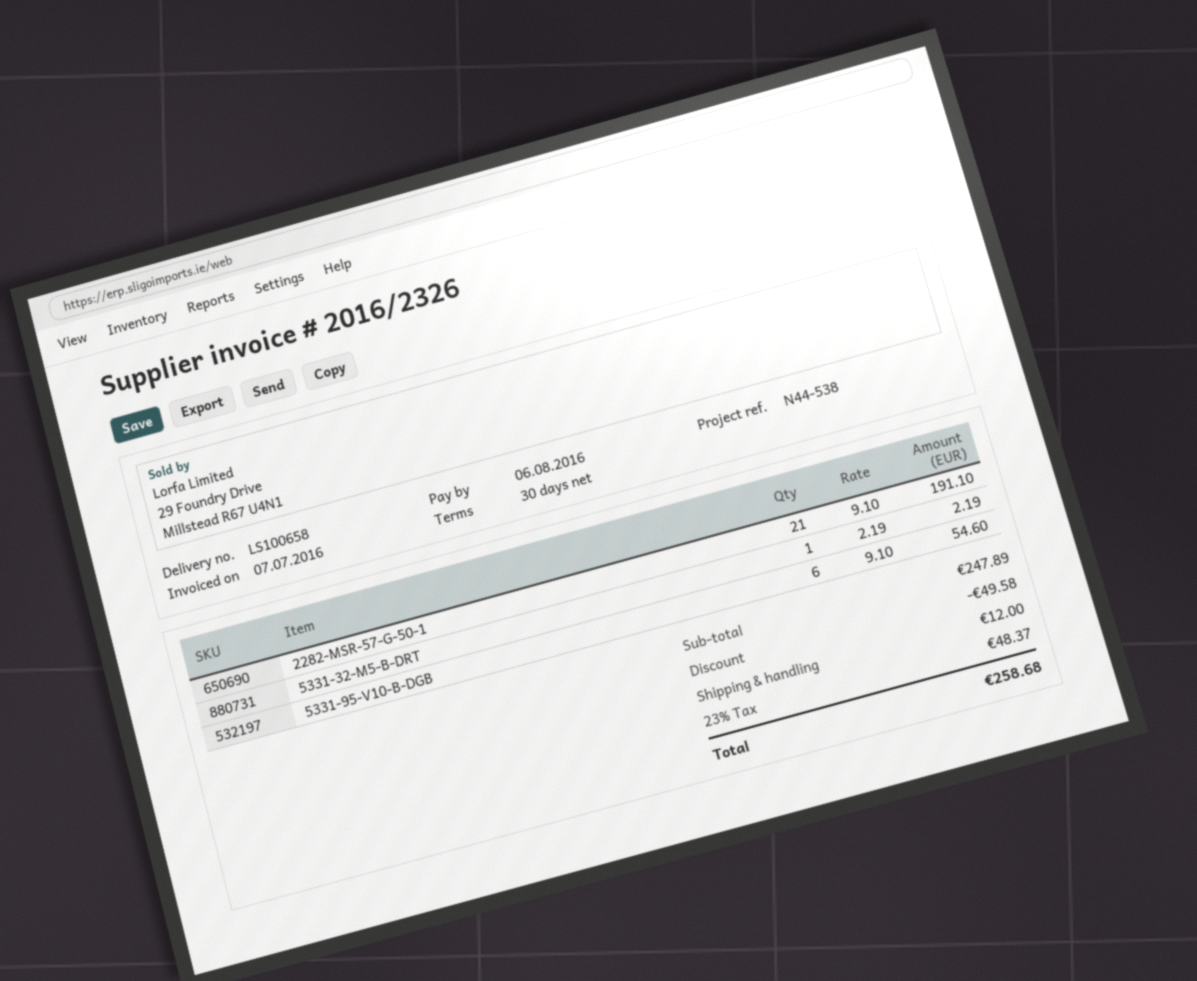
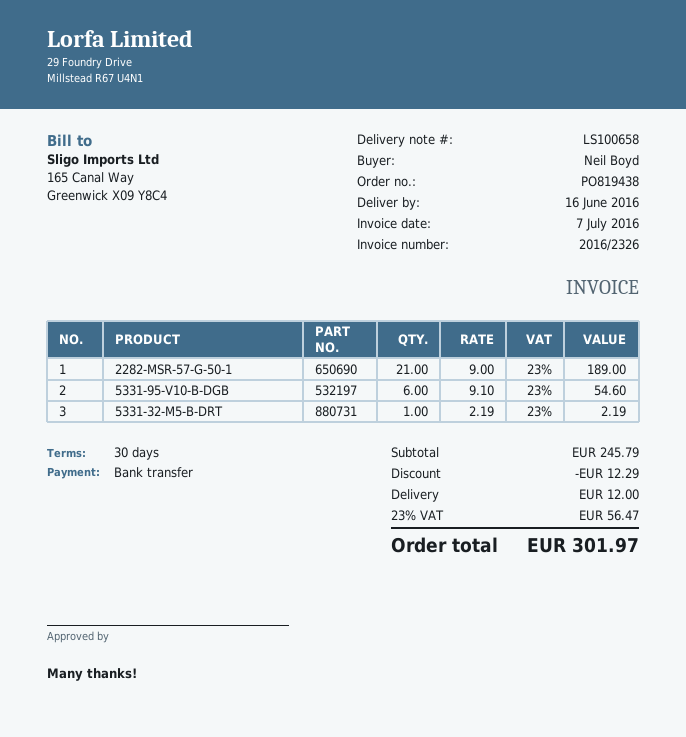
2282-MSR-57-G-50-1: 21 x 9.10 = 191.10 -> 21 x 9.00 = 189.00
subtotal: 247.89 -> 245.79
discount: 49.58 -> 12.29
tax: 23% = 48.37 -> 23% = 56.47
total: 258.68 -> 301.97

